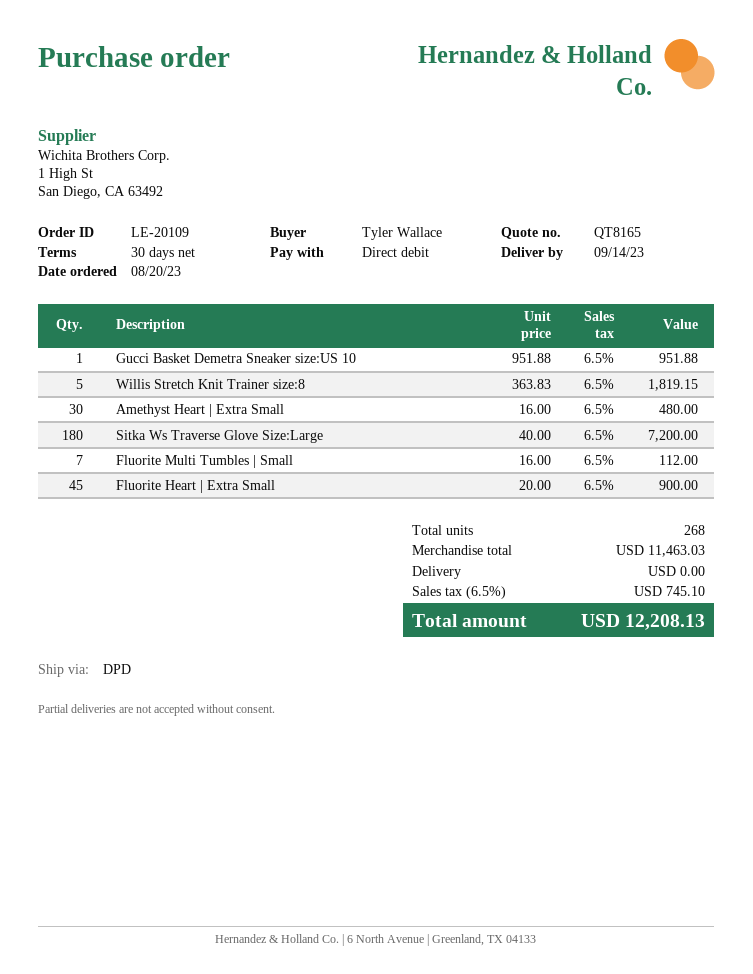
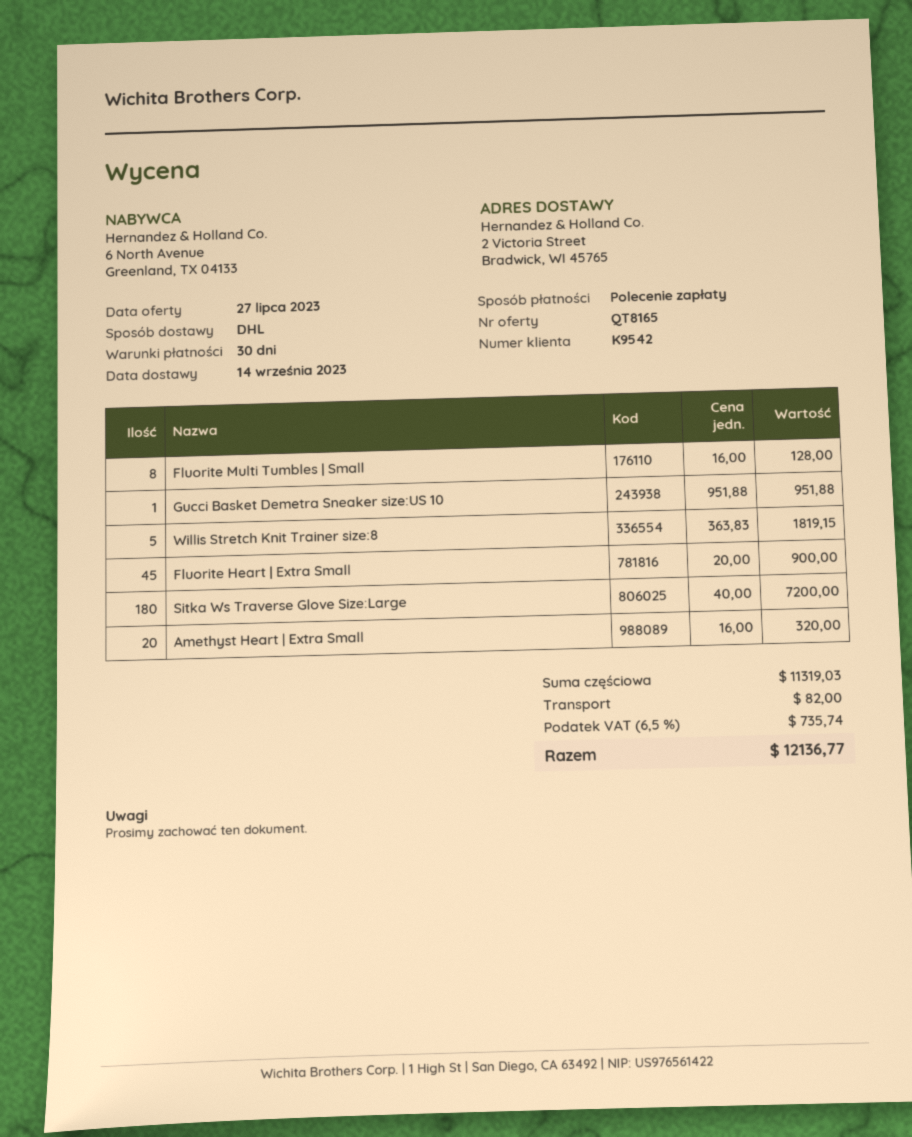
shipping method: DPD -> DHL
Amethyst Heart | Extra Small: 30 x 16.00 = 480.00 -> 20 x 16.00 = 320.00
Fluorite Multi Tumbles | Small: 7 x 16.00 = 112.00 -> 8 x 16.00 = 128.00
subtotal: 11463.03 -> 11319.03
shipping: 0.00 -> 82.00
tax: 6.5% = 745.10 -> 6.5% = 735.74
total: 12208.13 -> 12136.77

